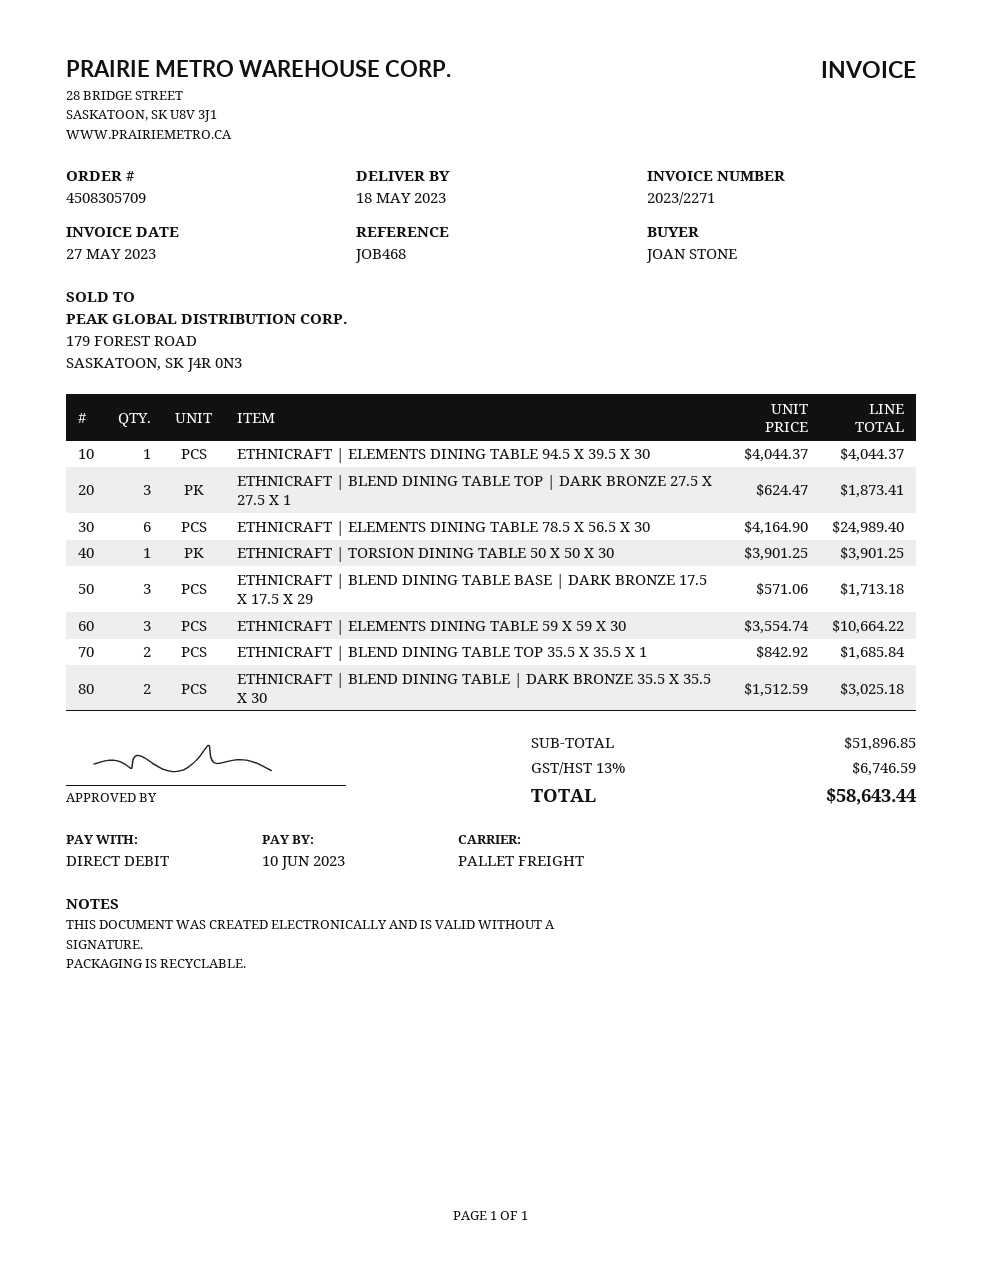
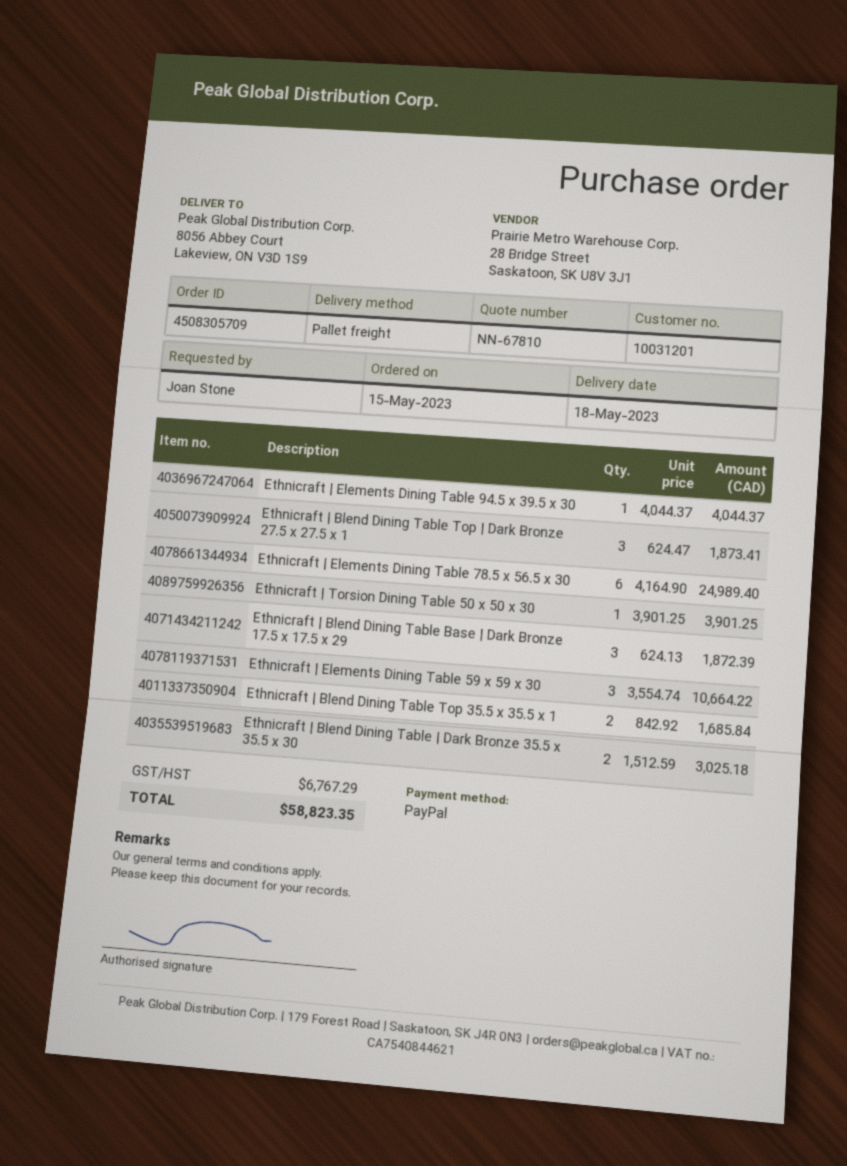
payment method: direct debit -> PayPal
ETHNICRAFT | BLEND DINING TABLE BASE | DARK BRONZE 17.5 X 17.5 X 29: 3 x 571.06 = 1713.18 -> 3 x 624.13 = 1872.39
tax: 6746.59 -> 6767.29
total: 58643.44 -> 58823.35

